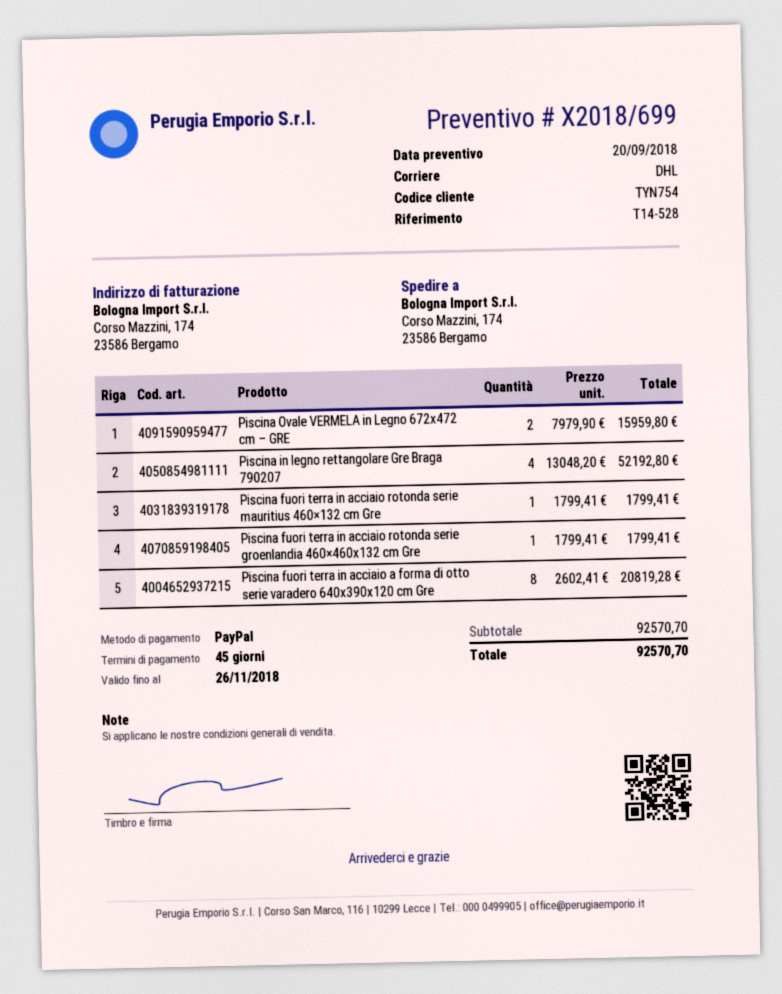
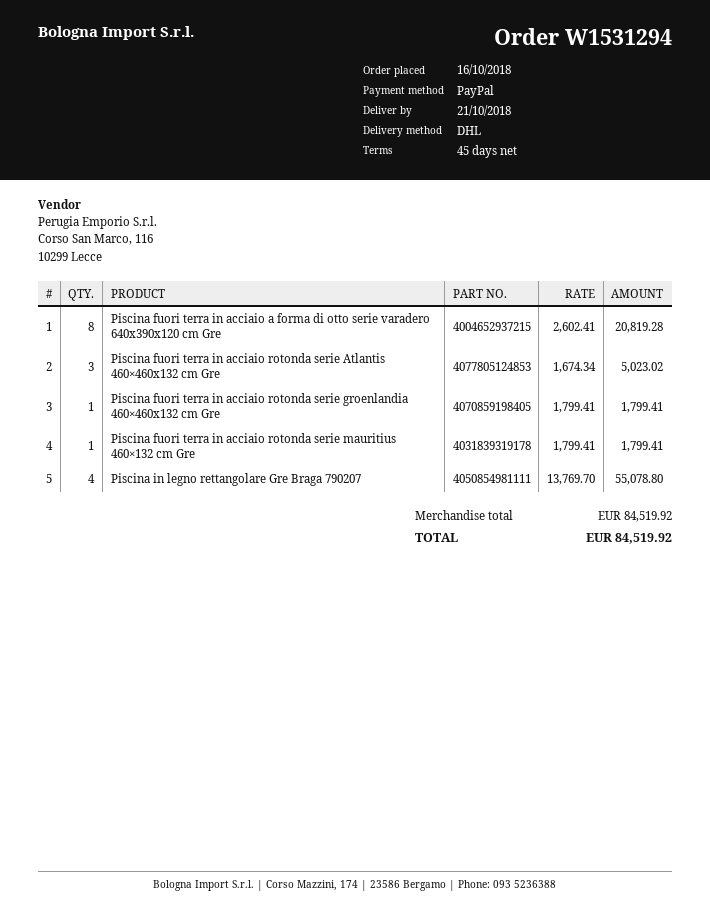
Piscina Ovale VERMELA in Legno 672x472 cm – GRE: 2 x 7979.90 = 15959.80 -> none
Piscina in legno rettangolare Gre Braga 790207: 4 x 13048.20 = 52192.80 -> 4 x 13769.70 = 55078.80
Piscina fuori terra in acciaio rotonda serie Atlantis 460×460x132 cm Gre: none -> 3 x 1674.34 = 5023.02
subtotal: 92570.70 -> 84519.92
total: 92570.70 -> 84519.92

